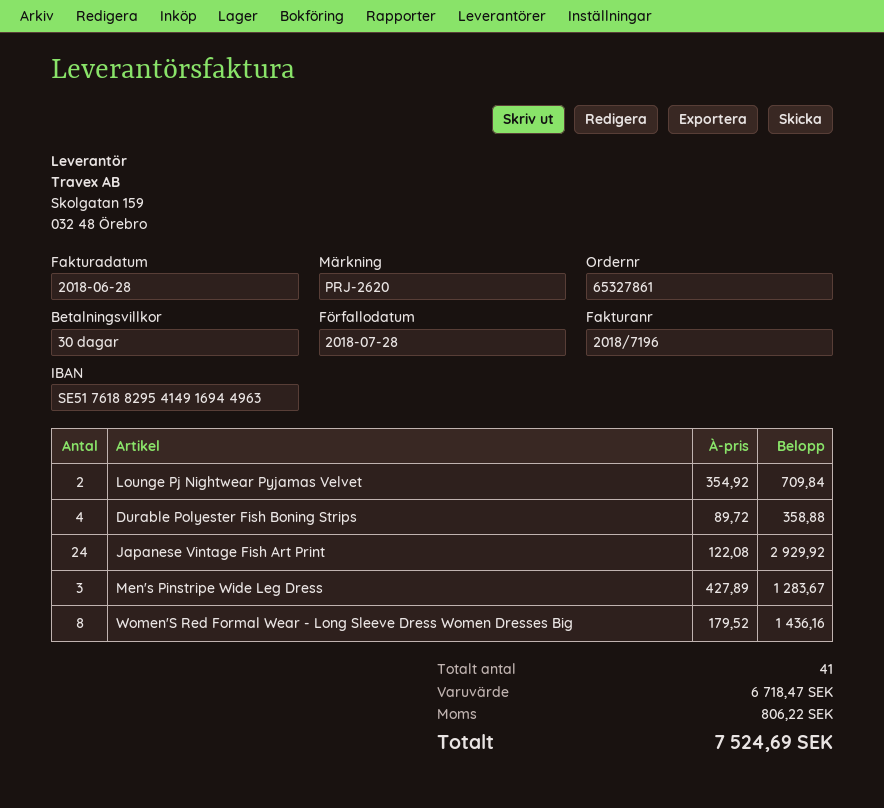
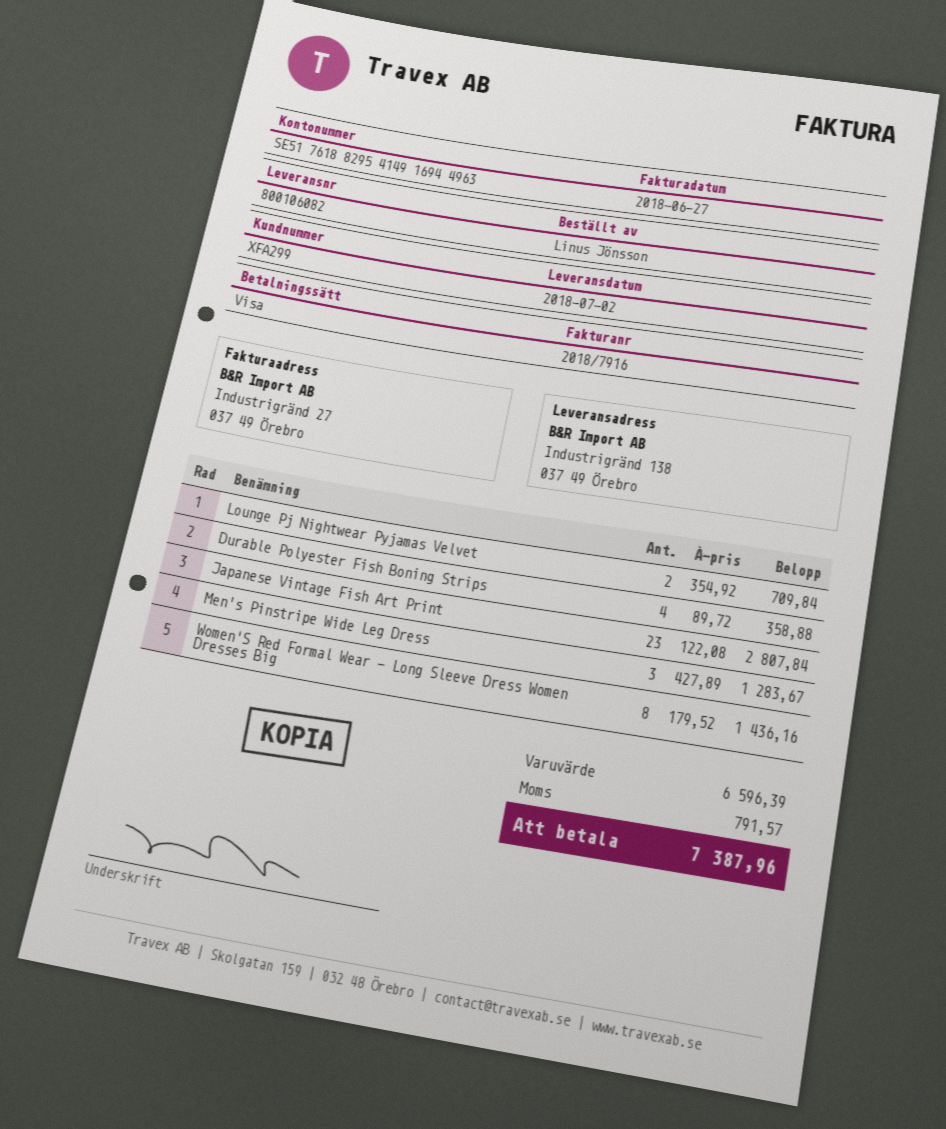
invoice number: 2018/7196 -> 2018/7916
invoice date: 2018-06-28 -> 2018-06-27
Japanese Vintage Fish Art Print: 24 x 122.08 = 2929.92 -> 23 x 122.08 = 2807.84
subtotal: 6718.47 -> 6596.39
tax: 806.22 -> 791.57
total: 7524.69 -> 7387.96

